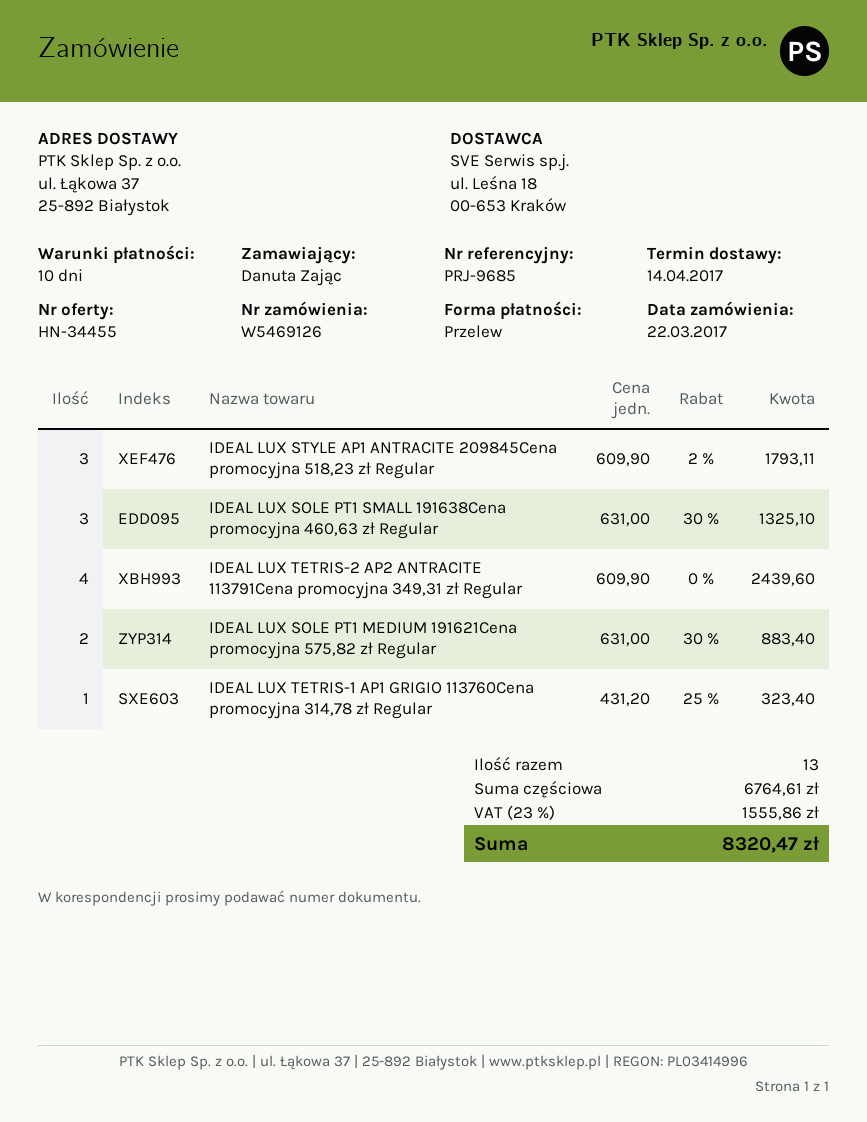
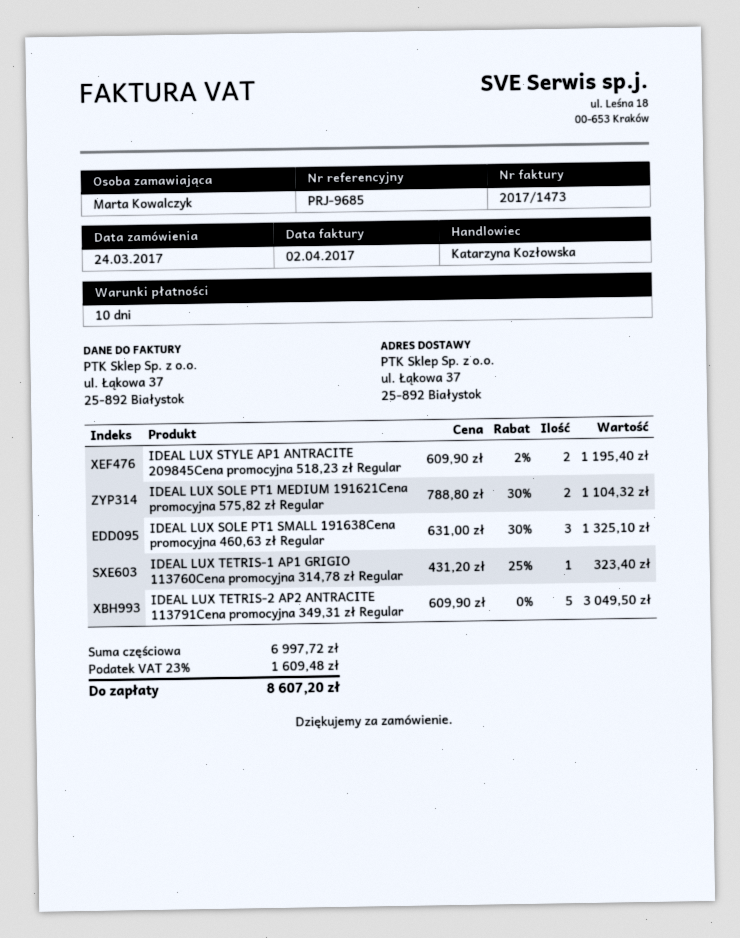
order date: 2017-03-22 -> 2017-03-24
ordered by: Danuta Zając -> Marta Kowalczyk
IDEAL LUX STYLE AP1 ANTRACITE 209845Cena promocyjna 518,23 zł Regular: 3 x 609.90 - 2% = 1793.11 -> 2 x 609.90 - 2% = 1195.40
IDEAL LUX TETRIS-2 AP2 ANTRACITE 113791Cena promocyjna 349,31 zł Regular: 4 x 609.90 = 2439.60 -> 5 x 609.90 = 3049.50
IDEAL LUX SOLE PT1 MEDIUM 191621Cena promocyjna 575,82 zł Regular: 2 x 631.00 - 30% = 883.40 -> 2 x 788.80 - 30% = 1104.32
subtotal: 6764.61 -> 6997.72
tax: 23% = 1555.86 -> 23% = 1609.48
total: 8320.47 -> 8607.20

